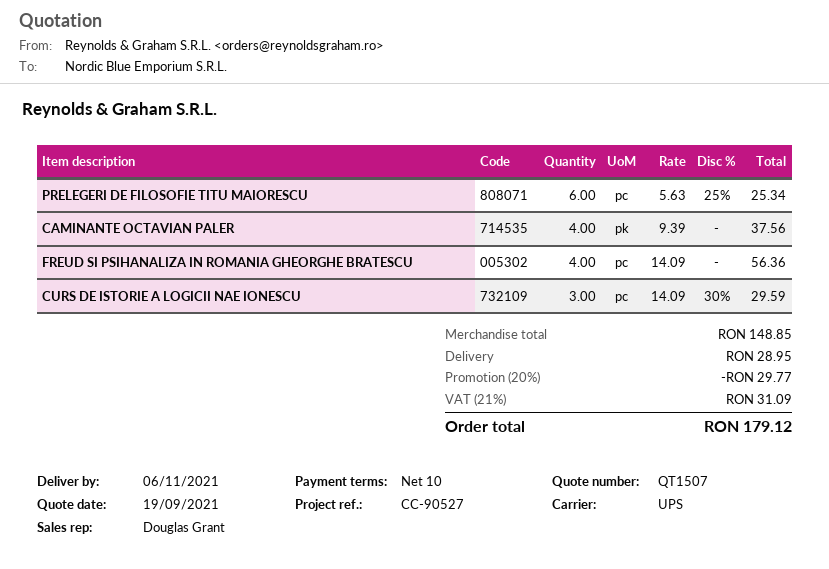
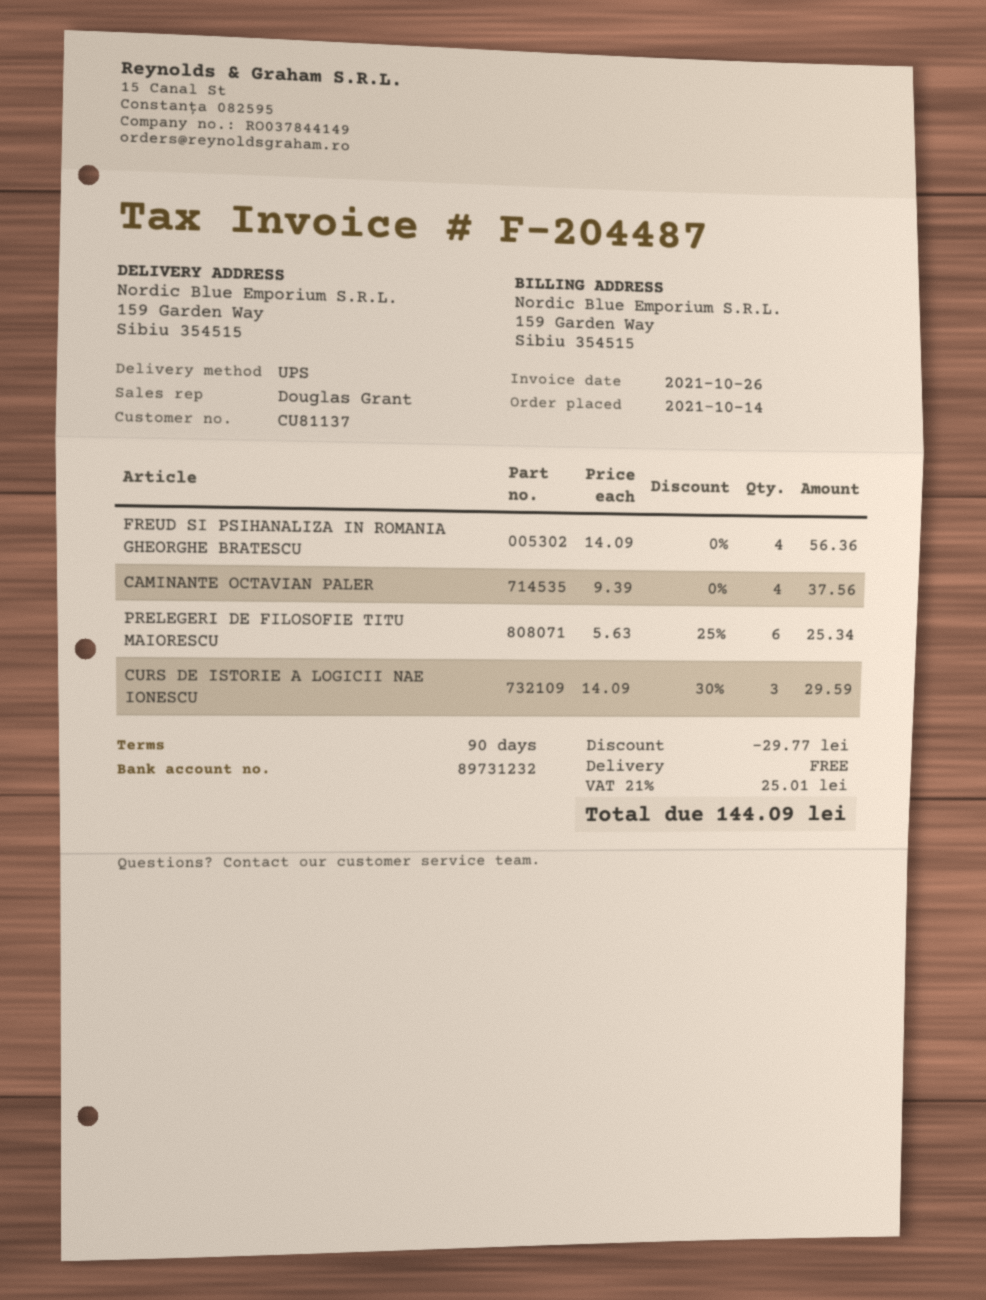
payment terms: 10 days -> 90 days
shipping: 28.95 -> 0.00
tax: 21% = 31.09 -> 21% = 25.01
total: 179.12 -> 144.09

